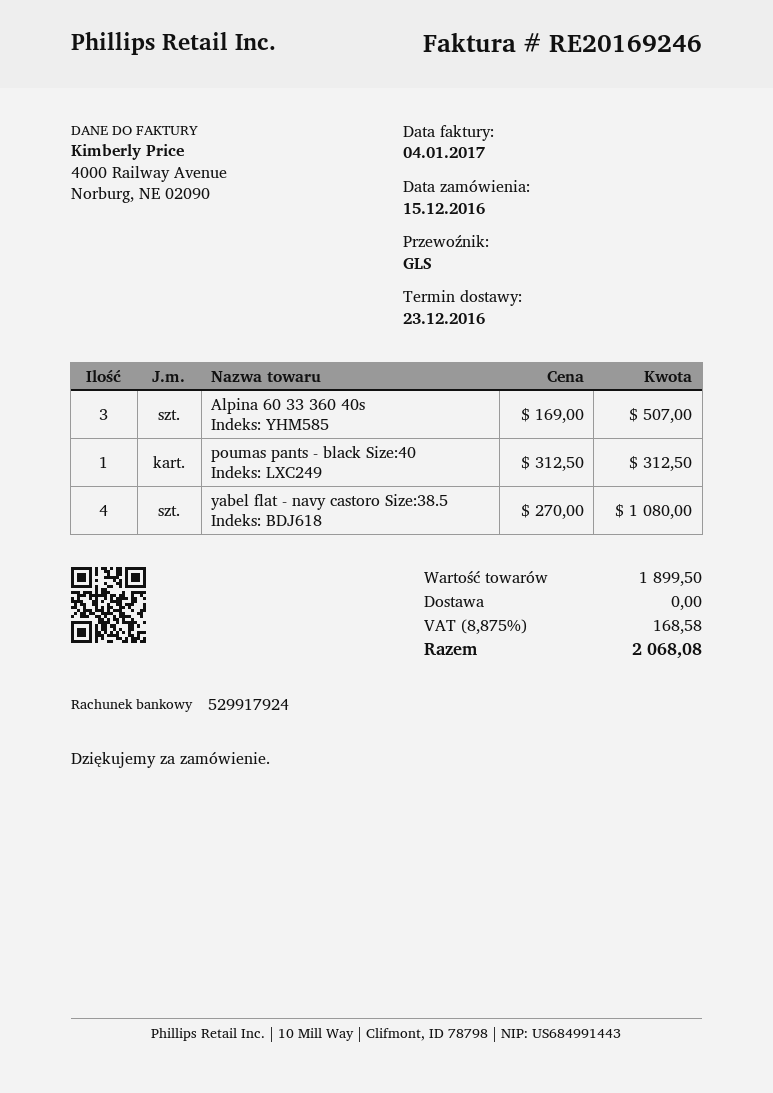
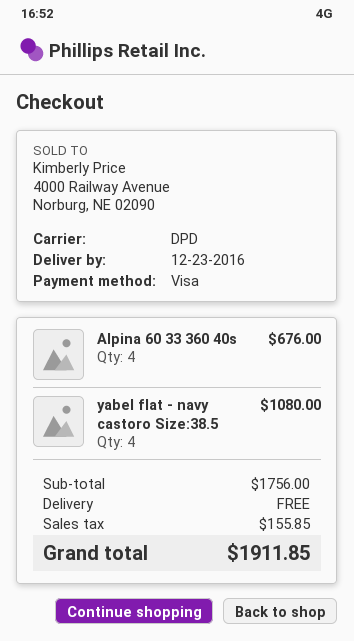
shipping method: GLS -> DPD
Alpina 60 33 360 40s: 3 for 507.00 -> 4 for 676.00
poumas pants - black Size:40: 1 for 312.50 -> none
subtotal: 1899.50 -> 1756.00
tax: 168.58 -> 155.85
total: 2068.08 -> 1911.85

